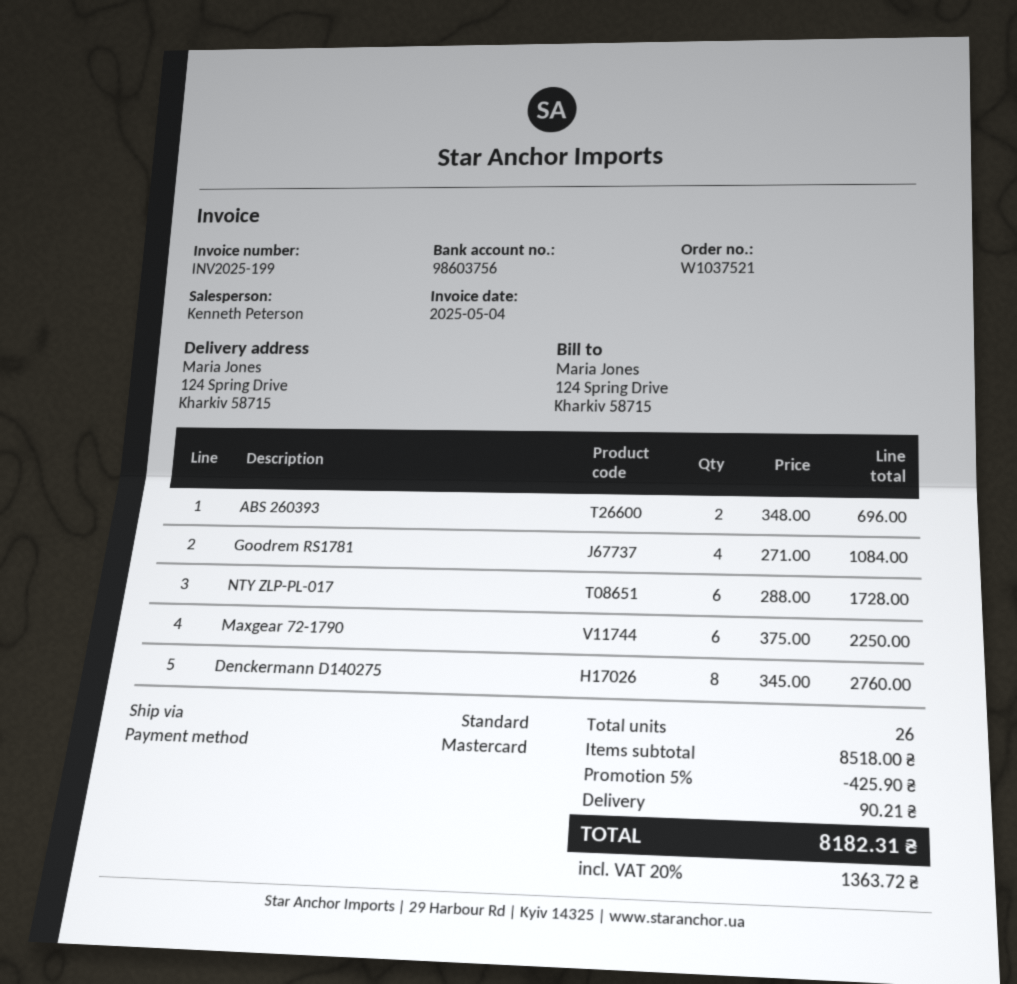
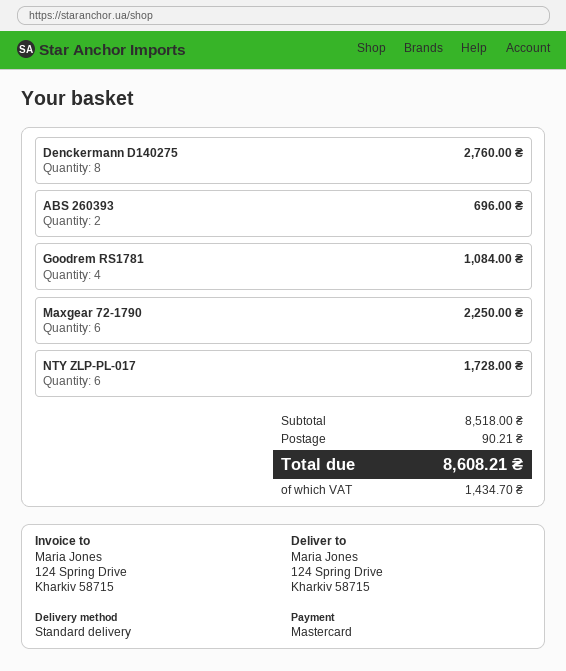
discount: 5% = 425.90 -> none
tax: 1363.72 -> 1434.70
total: 8182.31 -> 8608.21

